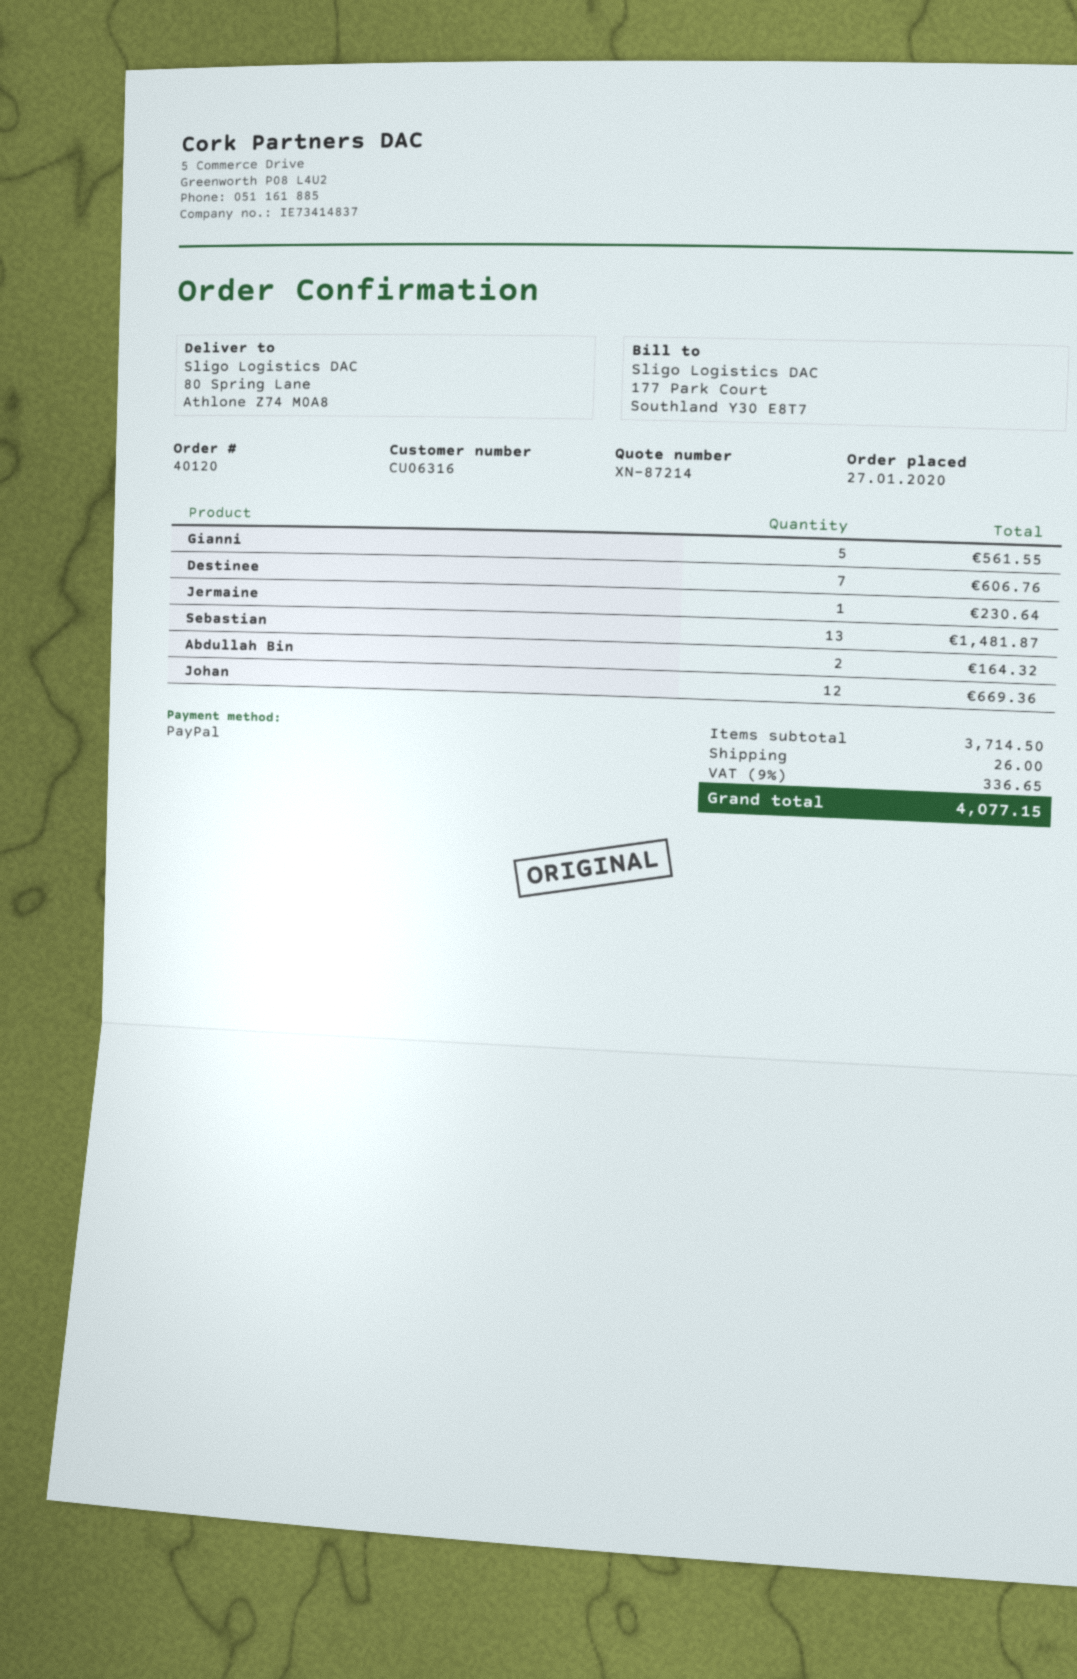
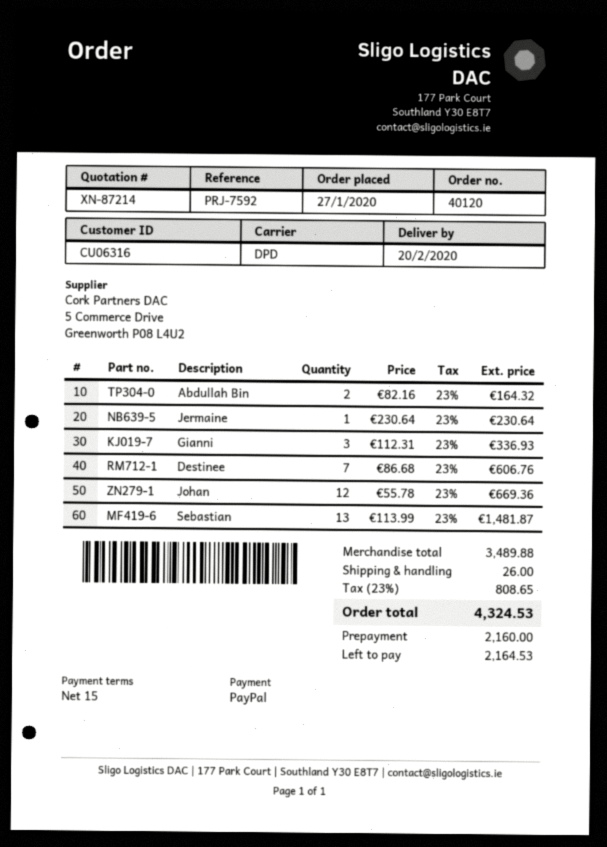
Gianni: 5 for 561.55 -> 3 for 336.93
subtotal: 3714.50 -> 3489.88
tax: 9% = 336.65 -> 23% = 808.65
total: 4077.15 -> 4324.53

